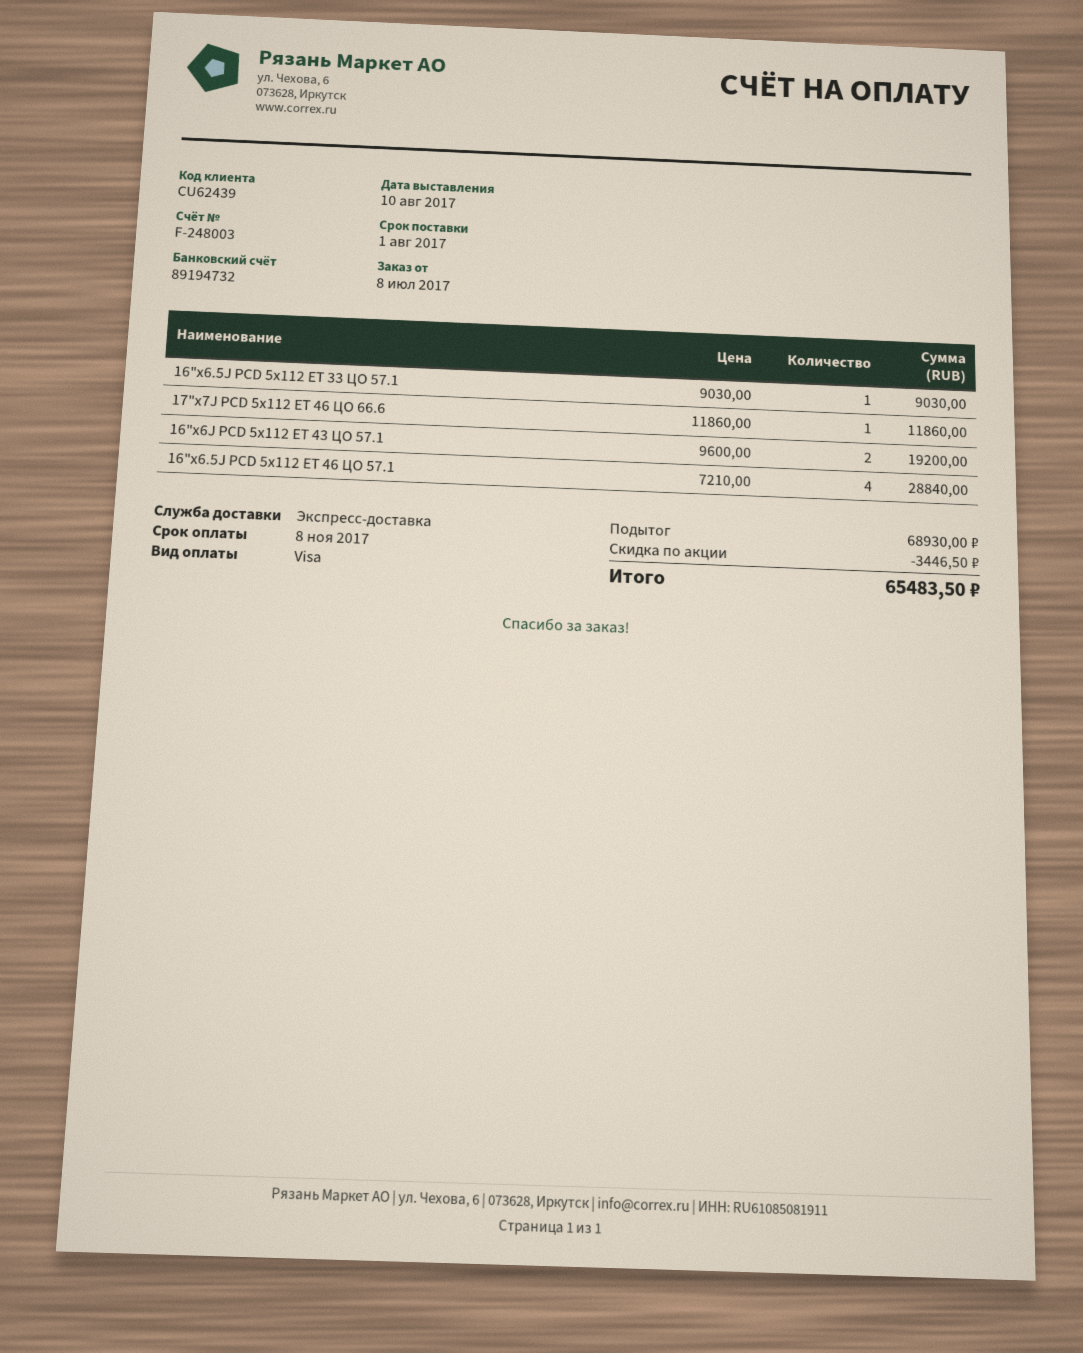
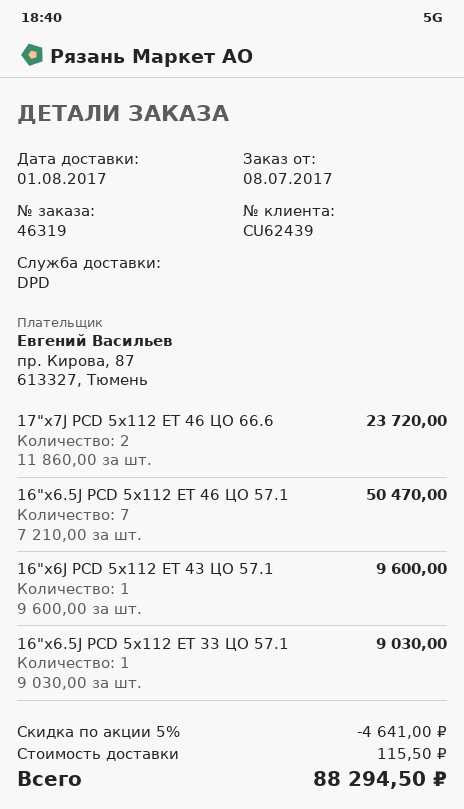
shipping method: express -> DPD
17"x7J PCD 5x112 ЕТ 46 ЦО 66.6: 1 x 11860.00 = 11860.00 -> 2 x 11860.00 = 23720.00
16"x6J PCD 5x112 ЕТ 43 ЦО 57.1: 2 x 9600.00 = 19200.00 -> 1 x 9600.00 = 9600.00
16"x6.5J PCD 5x112 ЕТ 46 ЦО 57.1: 4 x 7210.00 = 28840.00 -> 7 x 7210.00 = 50470.00
discount: 3446.50 -> 4641.00
shipping: none -> 115.50
total: 65483.50 -> 88294.50

